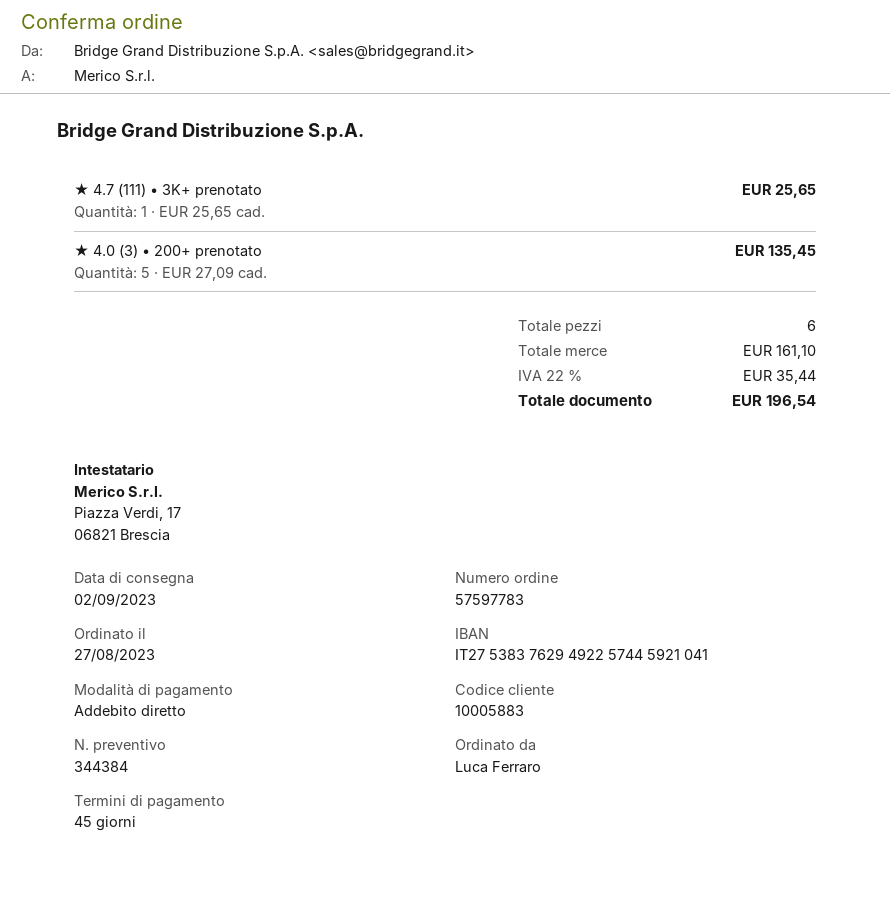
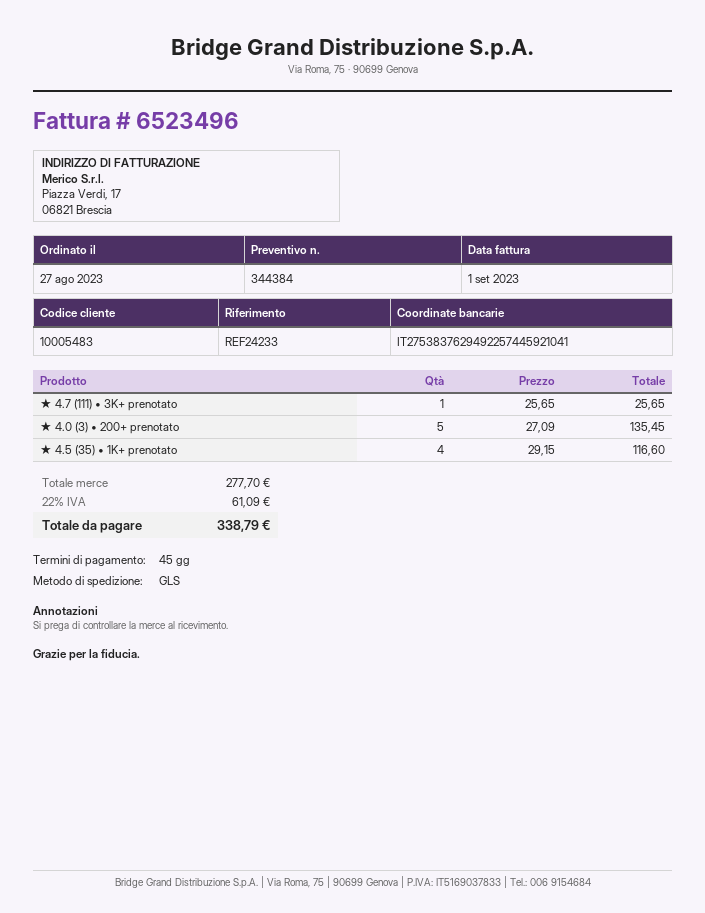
customer number: 10005883 -> 10005483
★ 4.5 (35) • 1K+ prenotato: none -> 4 x 29.15 = 116.60
subtotal: 161.10 -> 277.70
tax: 22% = 35.44 -> 22% = 61.09
total: 196.54 -> 338.79

